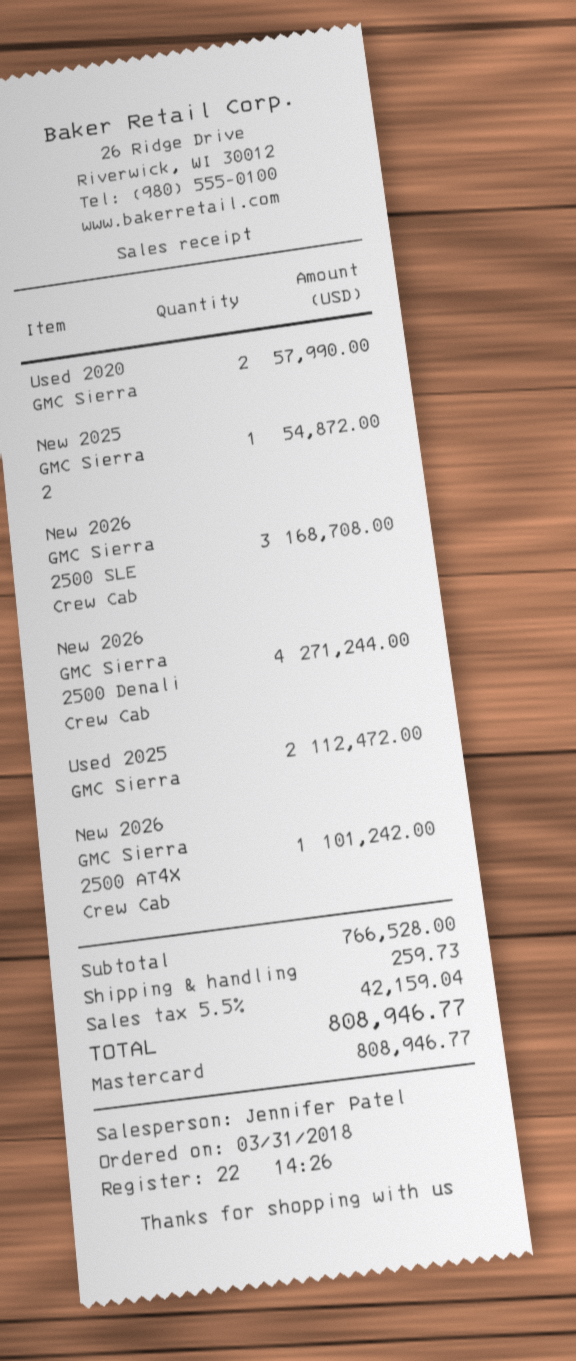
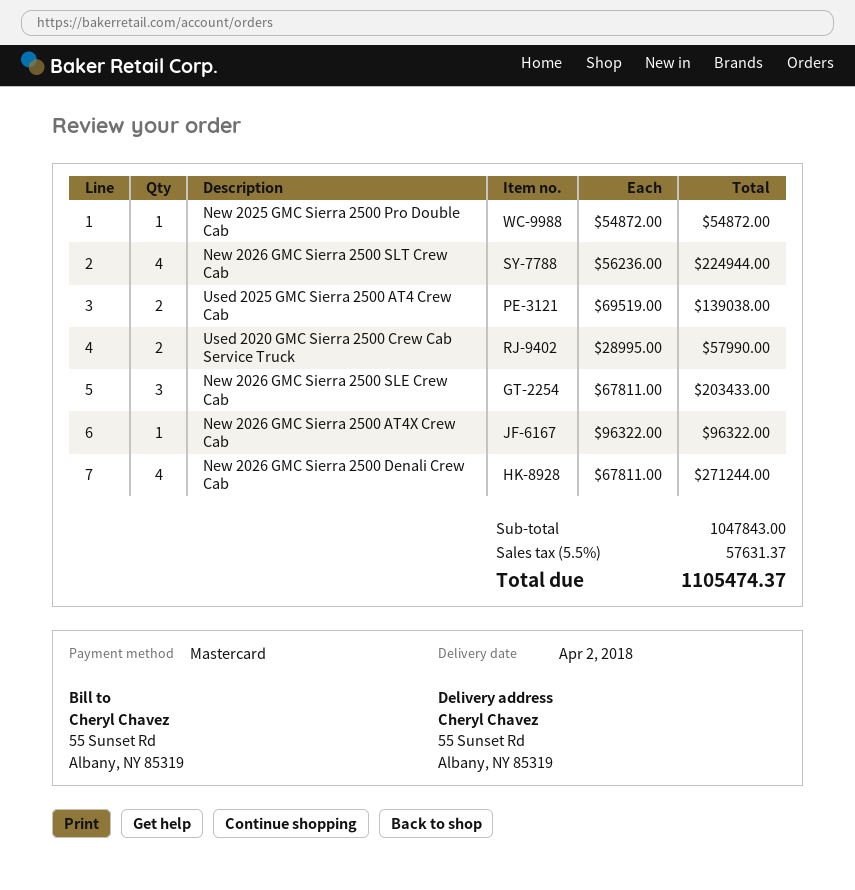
New 2026 GMC Sierra 2500 SLE Crew Cab: 3 for 168708.00 -> 3 for 203433.00
Used 2025 GMC Sierra: 2 for 112472.00 -> 2 for 139038.00
New 2026 GMC Sierra 2500 AT4X Crew Cab: 1 for 101242.00 -> 1 for 96322.00
New 2026 GMC Sierra 2500 SLT Crew Cab: none -> 4 for 224944.00
subtotal: 766528.00 -> 1047843.00
shipping: 259.73 -> none
tax: 5.5% = 42159.04 -> 5.5% = 57631.37
total: 808946.77 -> 1105474.37

